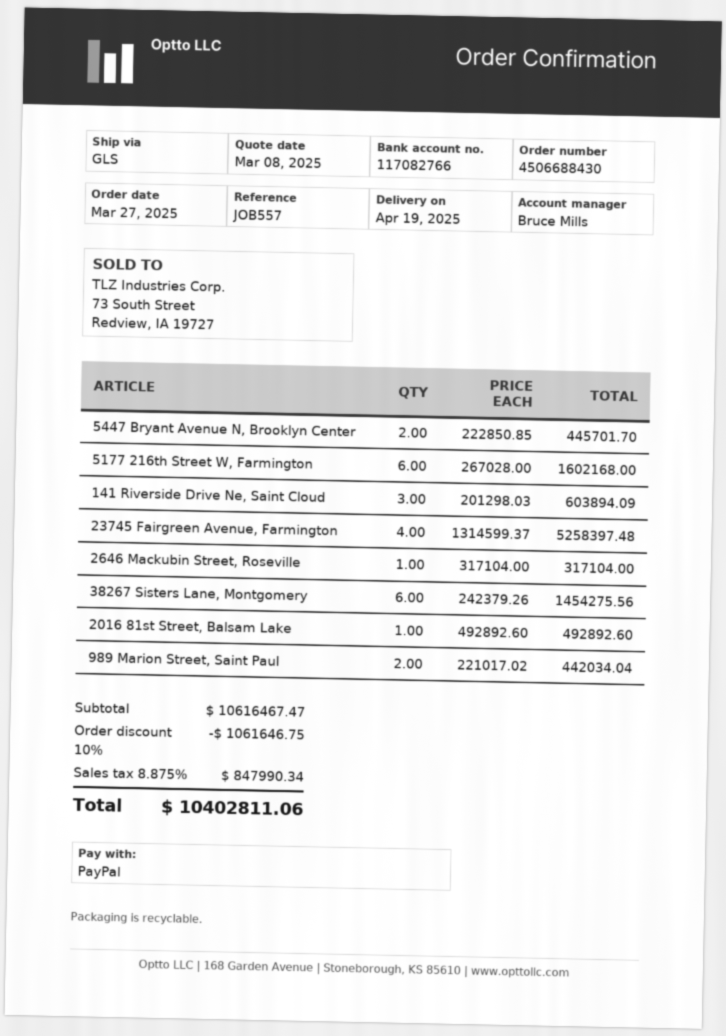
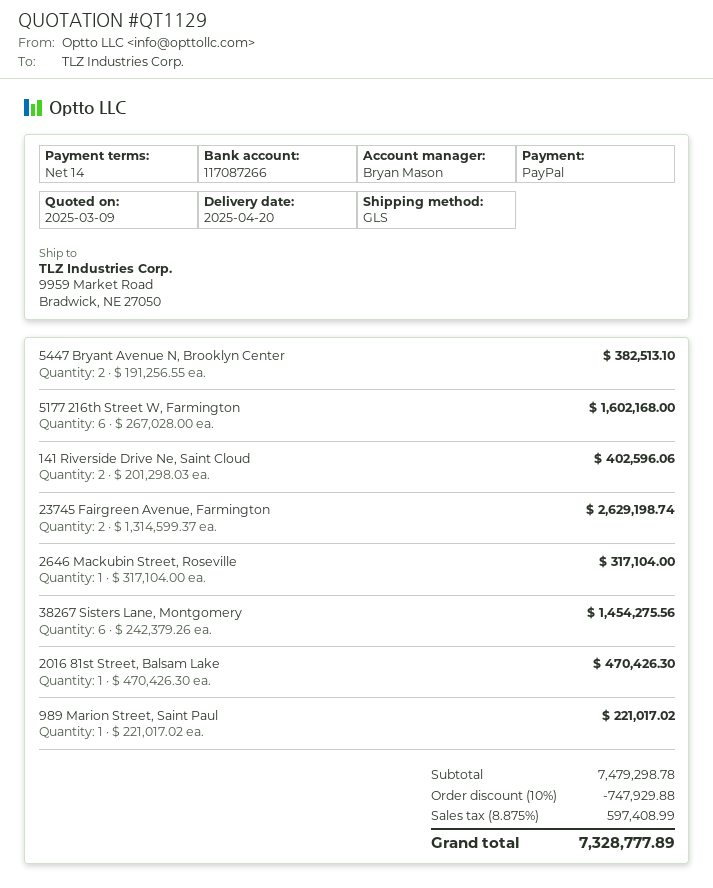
quote date: 2025-03-08 -> 2025-03-09
delivery date: 2025-04-19 -> 2025-04-20
sales rep: Bruce Mills -> Bryan Mason
bank account: 117082766 -> 117087266
5447 Bryant Avenue N, Brooklyn Center: 2 x 222850.85 = 445701.70 -> 2 x 191256.55 = 382513.10
141 Riverside Drive Ne, Saint Cloud: 3 x 201298.03 = 603894.09 -> 2 x 201298.03 = 402596.06
23745 Fairgreen Avenue, Farmington: 4 x 1314599.37 = 5258397.48 -> 2 x 1314599.37 = 2629198.74
2016 81st Street, Balsam Lake: 1 x 492892.60 = 492892.60 -> 1 x 470426.30 = 470426.30
989 Marion Street, Saint Paul: 2 x 221017.02 = 442034.04 -> 1 x 221017.02 = 221017.02
subtotal: 10616467.47 -> 7479298.78
discount: 10% = 1061646.75 -> 10% = 747929.88
tax: 8.875% = 847990.34 -> 8.875% = 597408.99
total: 10402811.06 -> 7328777.89

